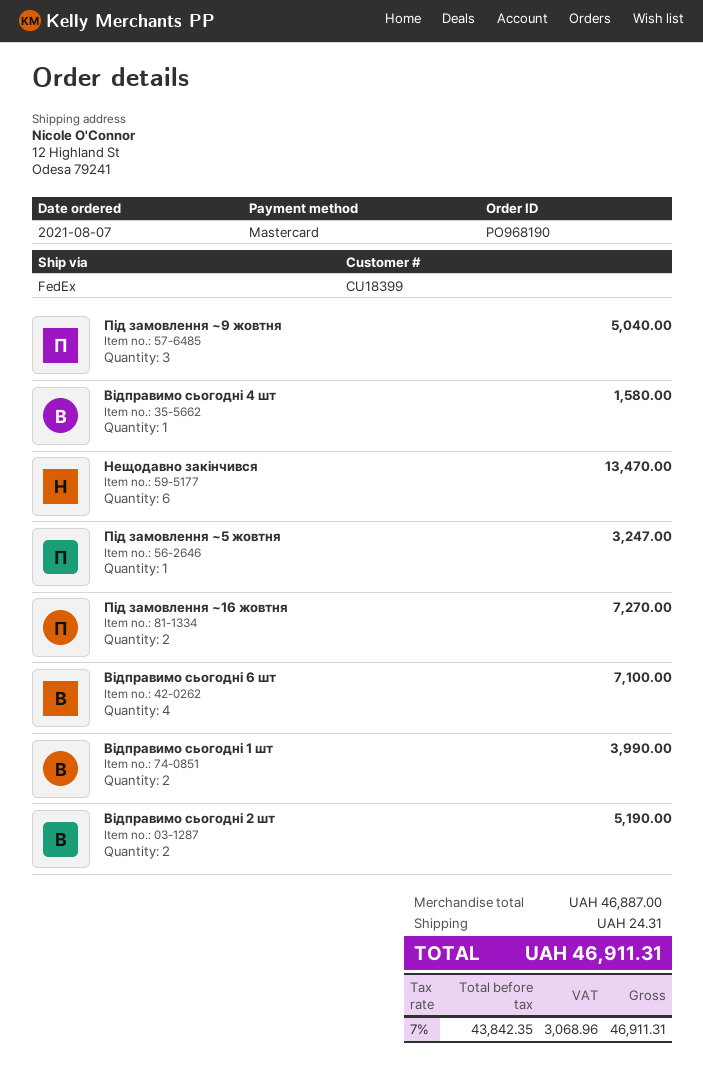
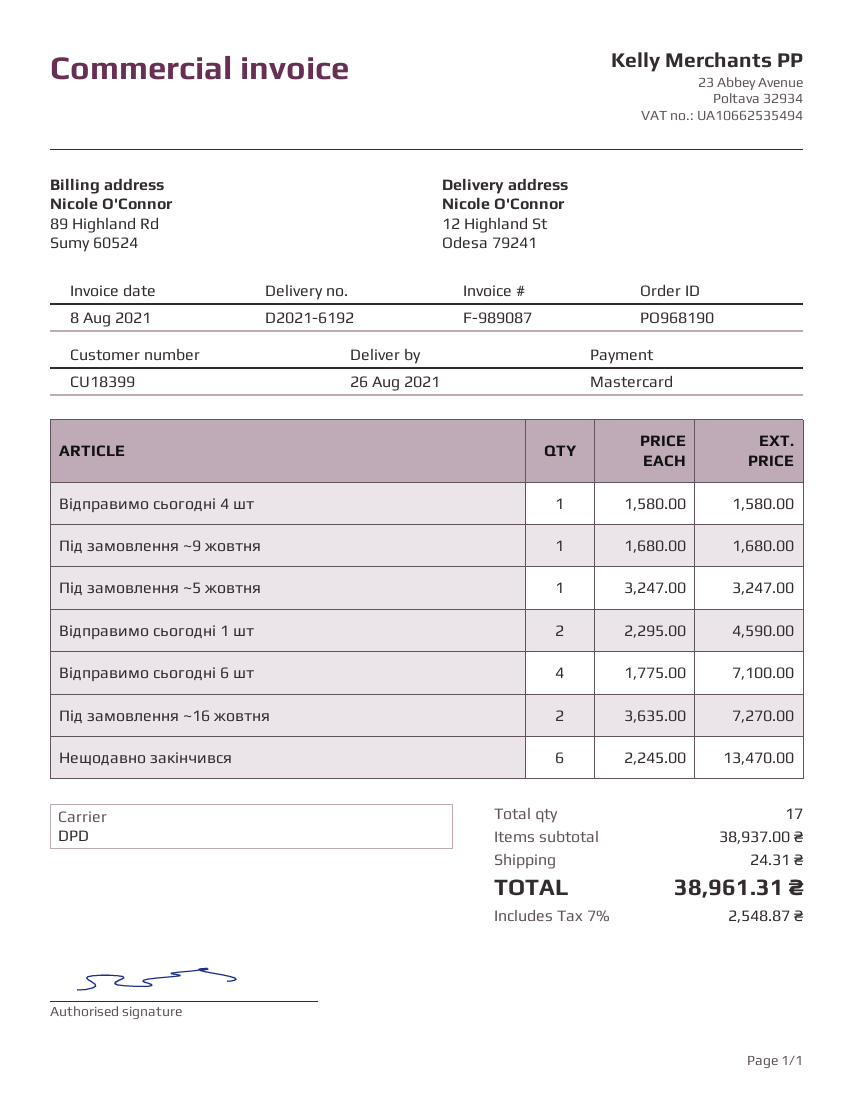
shipping method: FedEx -> DPD
Під замовлення ~9 жовтня: 3 for 5040.00 -> 1 for 1680.00
Відправимо сьогодні 1 шт: 2 for 3990.00 -> 2 for 4590.00
Відправимо сьогодні 2 шт: 2 for 5190.00 -> none
subtotal: 46887.00 -> 38937.00
tax: 7% = 3068.96 -> 7% = 2548.87
total: 46911.31 -> 38961.31

